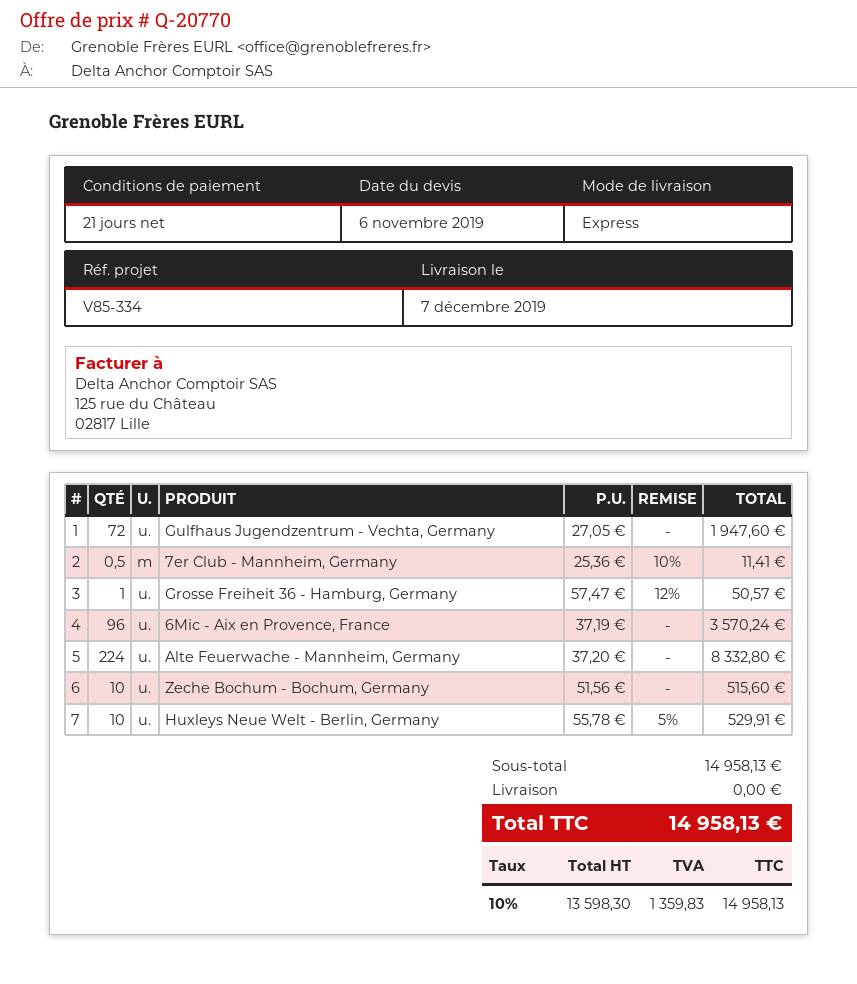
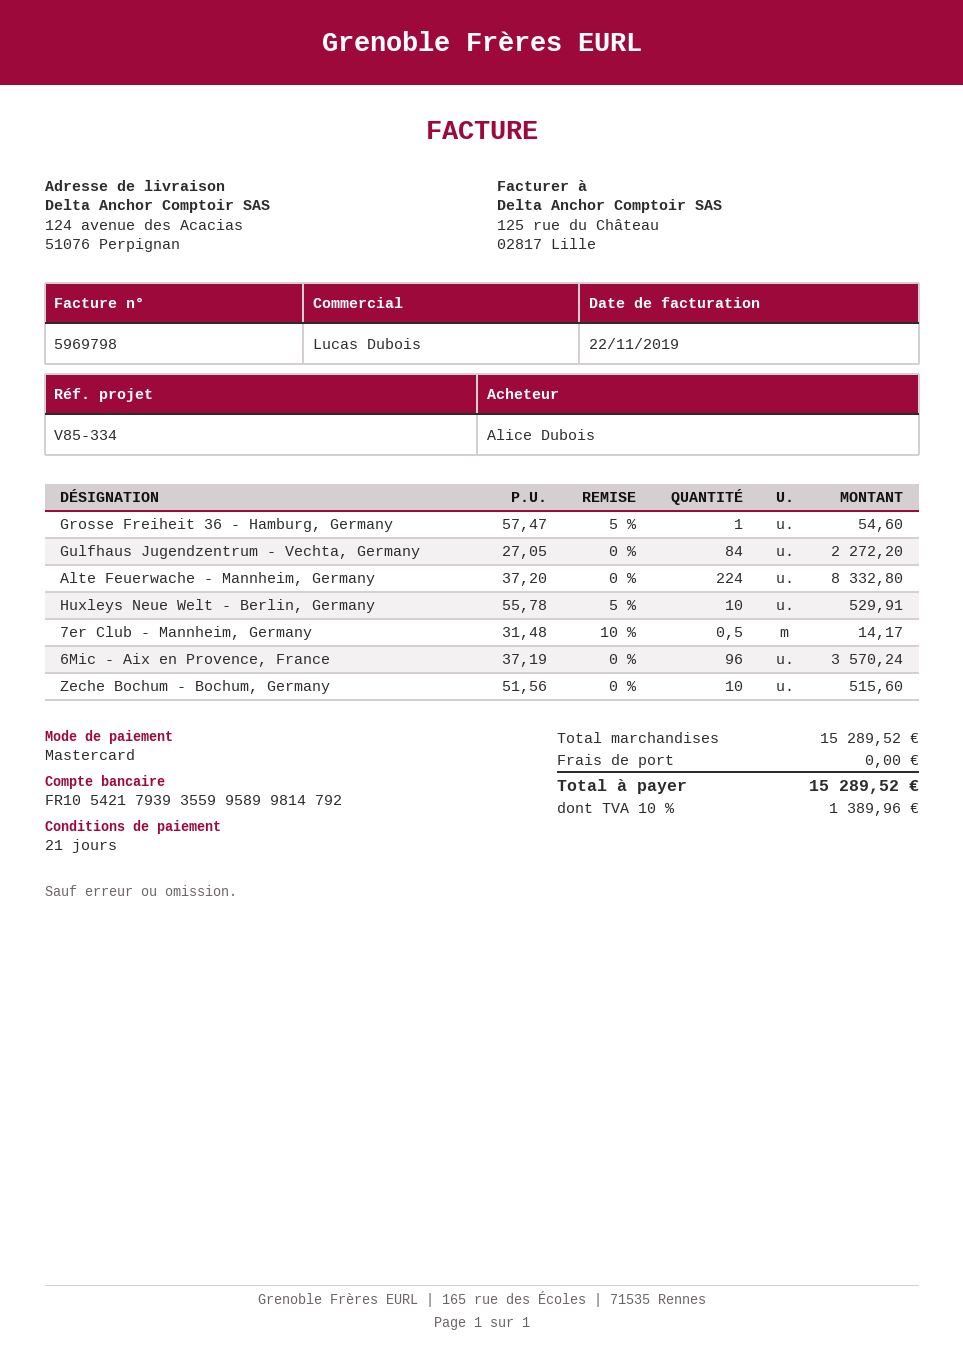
Gulfhaus Jugendzentrum - Vechta, Germany: 72 x 27.05 = 1947.60 -> 84 x 27.05 = 2272.20
7er Club - Mannheim, Germany: 0.5 x 25.36 - 10% = 11.41 -> 0.5 x 31.48 - 10% = 14.17
Grosse Freiheit 36 - Hamburg, Germany: 1 x 57.47 - 12% = 50.57 -> 1 x 57.47 - 5% = 54.60
subtotal: 14958.13 -> 15289.52
tax: 10% = 1359.83 -> 10% = 1389.96
total: 14958.13 -> 15289.52

